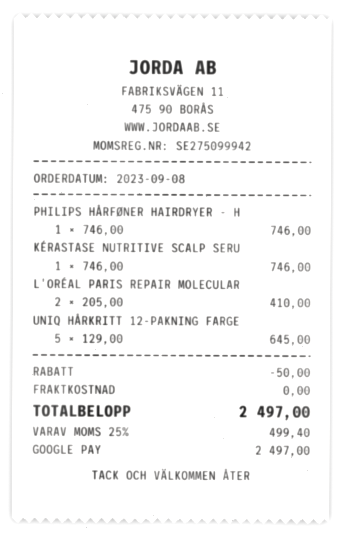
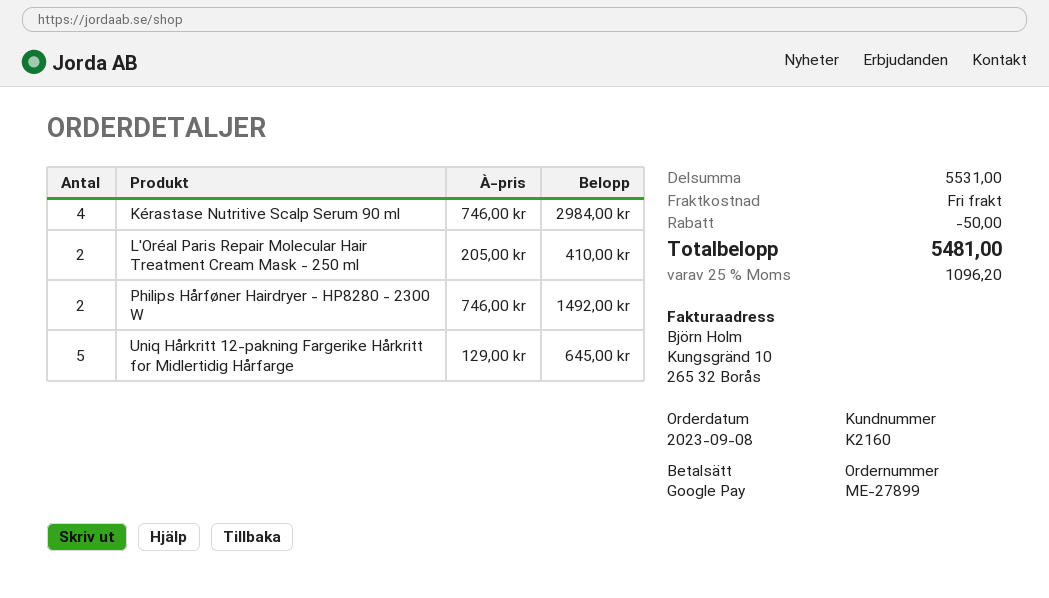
PHILIPS HÅRFØNER HAIRDRYER - H: 1 x 746.00 = 746.00 -> 2 x 746.00 = 1492.00
KÉRASTASE NUTRITIVE SCALP SERU: 1 x 746.00 = 746.00 -> 4 x 746.00 = 2984.00
tax: 25% = 499.40 -> 25% = 1096.20
total: 2497.00 -> 5481.00

